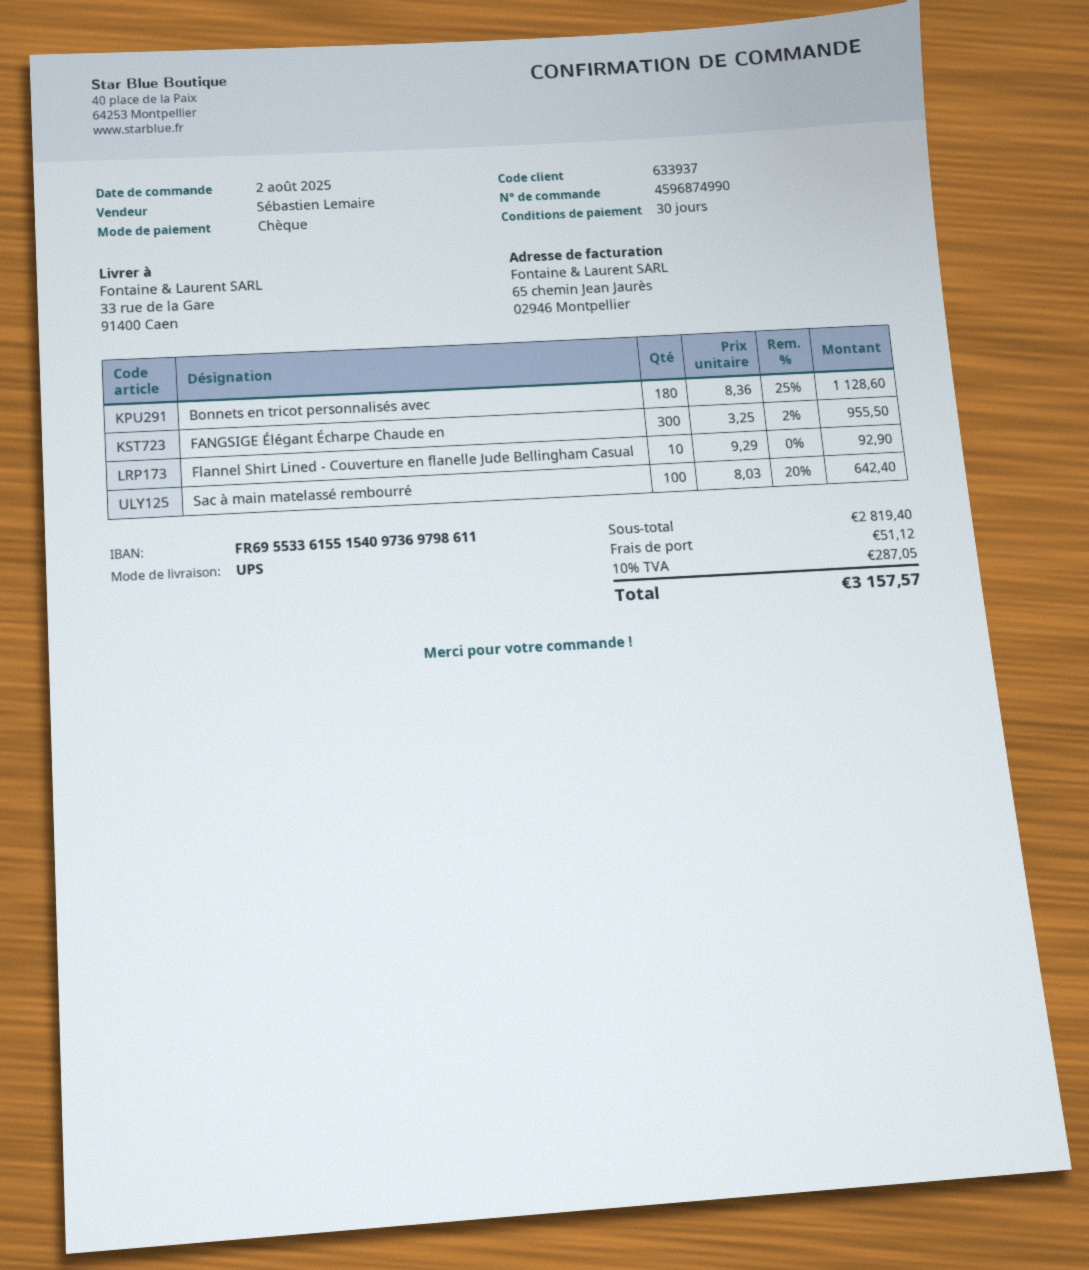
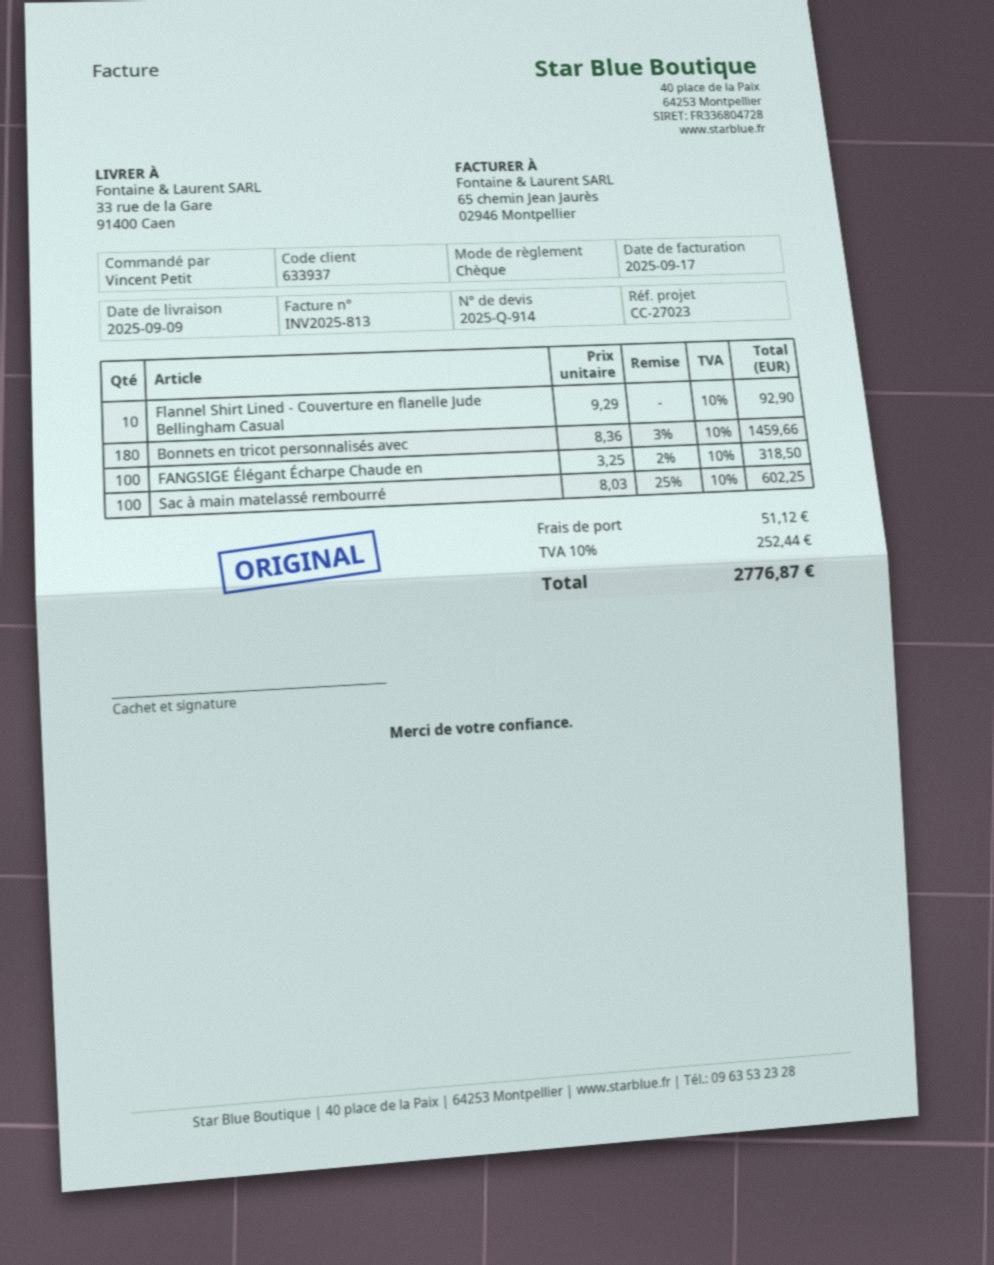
Bonnets en tricot personnalisés avec: 180 x 8.36 - 25% = 1128.60 -> 180 x 8.36 - 3% = 1459.66
FANGSIGE Élégant Écharpe Chaude en: 300 x 3.25 - 2% = 955.50 -> 100 x 3.25 - 2% = 318.50
Sac à main matelassé rembourré: 100 x 8.03 - 20% = 642.40 -> 100 x 8.03 - 25% = 602.25
tax: 10% = 287.05 -> 10% = 252.44
total: 3157.57 -> 2776.87

